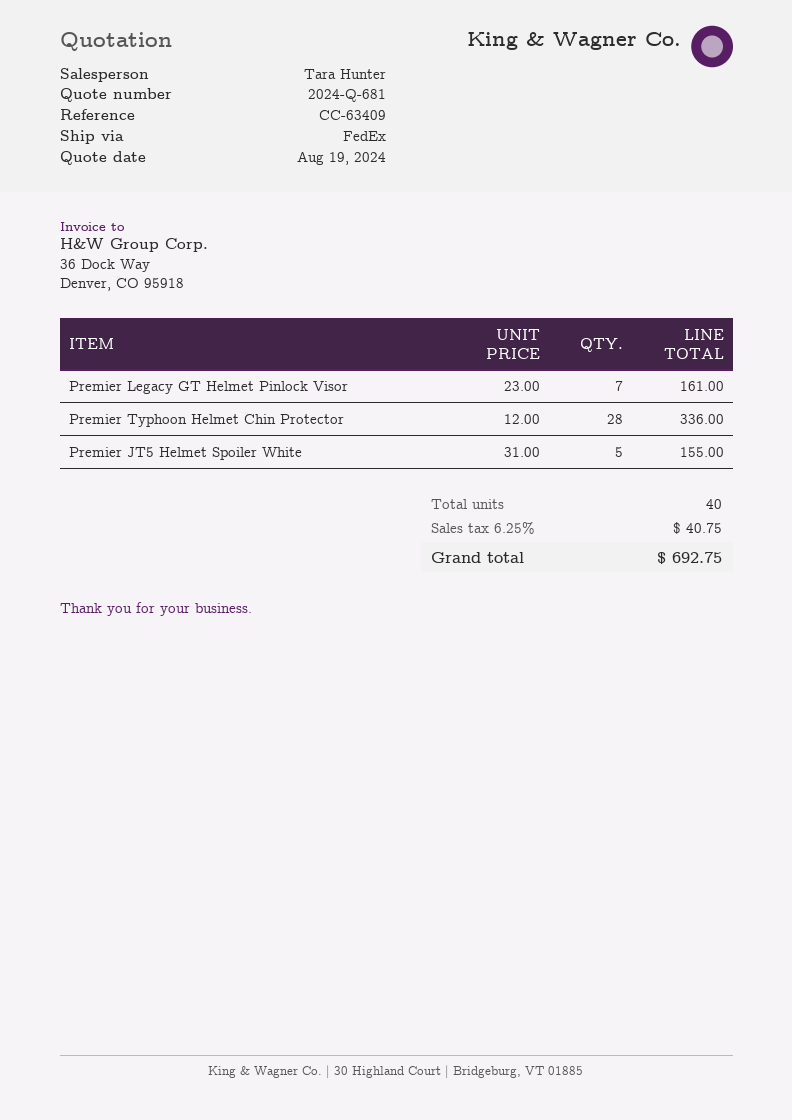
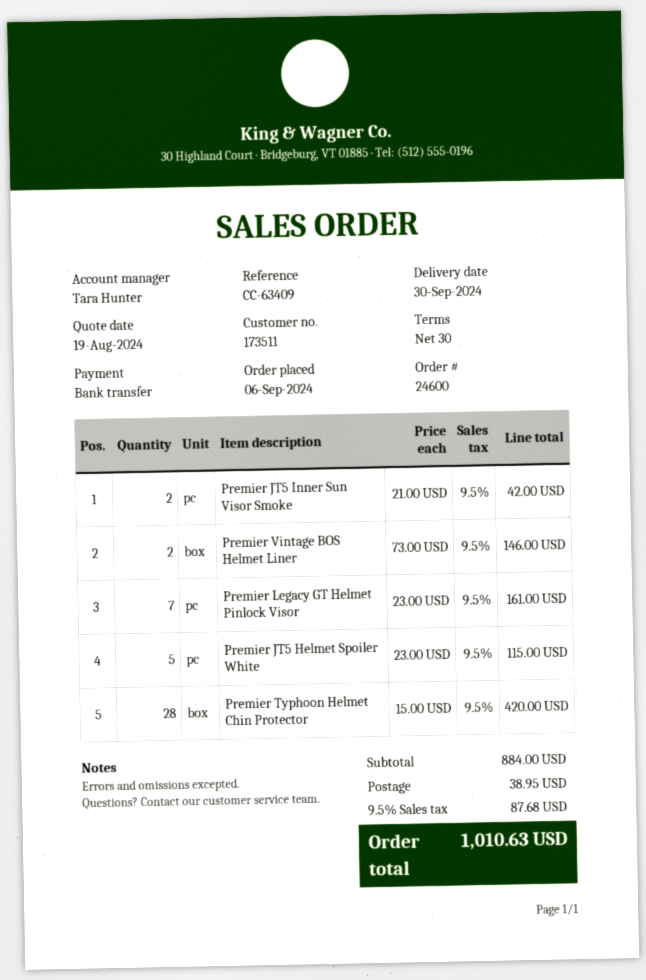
Premier Typhoon Helmet Chin Protector: 28 x 12.00 = 336.00 -> 28 x 15.00 = 420.00
Premier JT5 Helmet Spoiler White: 5 x 31.00 = 155.00 -> 5 x 23.00 = 115.00
Premier JT5 Inner Sun Visor Smoke: none -> 2 x 21.00 = 42.00
Premier Vintage BOS Helmet Liner: none -> 2 x 73.00 = 146.00
shipping: none -> 38.95
tax: 6.25% = 40.75 -> 9.5% = 87.68
total: 692.75 -> 1010.63

